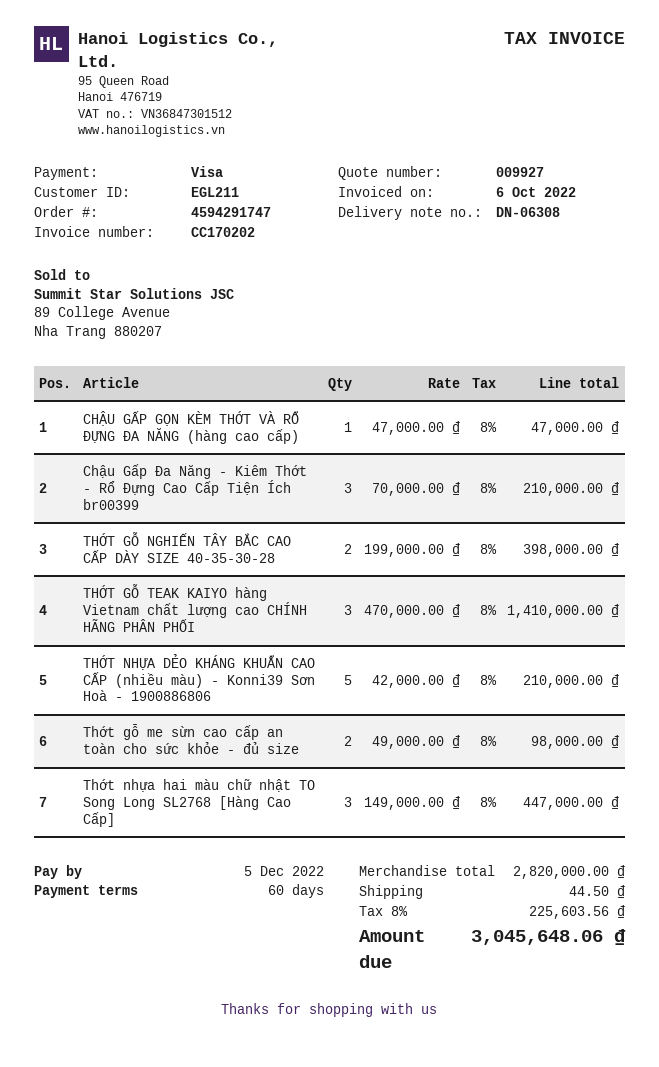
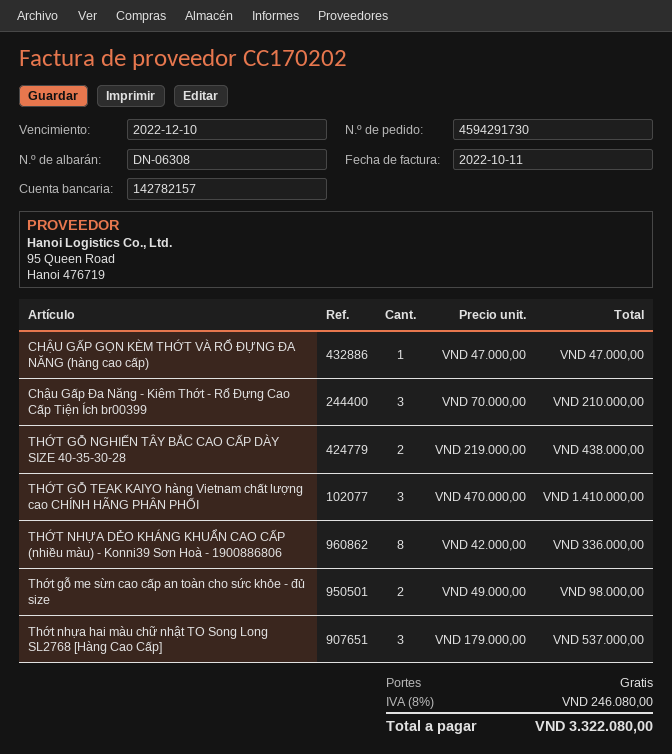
order number: 4594291747 -> 4594291730
invoice date: 2022-10-06 -> 2022-10-11
due date: 2022-12-05 -> 2022-12-10
THỚT GỖ NGHIẾN TÂY BẮC CAO CẤP DÀY SIZE 40-35-30-28: 2 x 199000.00 = 398000.00 -> 2 x 219000.00 = 438000.00
THỚT NHỰA DẺO KHÁNG KHUẨN CAO CẤP (nhiều màu) - Konni39 Sơn Hoà - 1900886806: 5 x 42000.00 = 210000.00 -> 8 x 42000.00 = 336000.00
Thớt nhựa hai màu chữ nhật TO Song Long SL2768 [Hàng Cao Cấp]: 3 x 149000.00 = 447000.00 -> 3 x 179000.00 = 537000.00
shipping: 44.50 -> 0.00
tax: 8% = 225603.56 -> 8% = 246080.00
total: 3045648.06 -> 3322080.00

